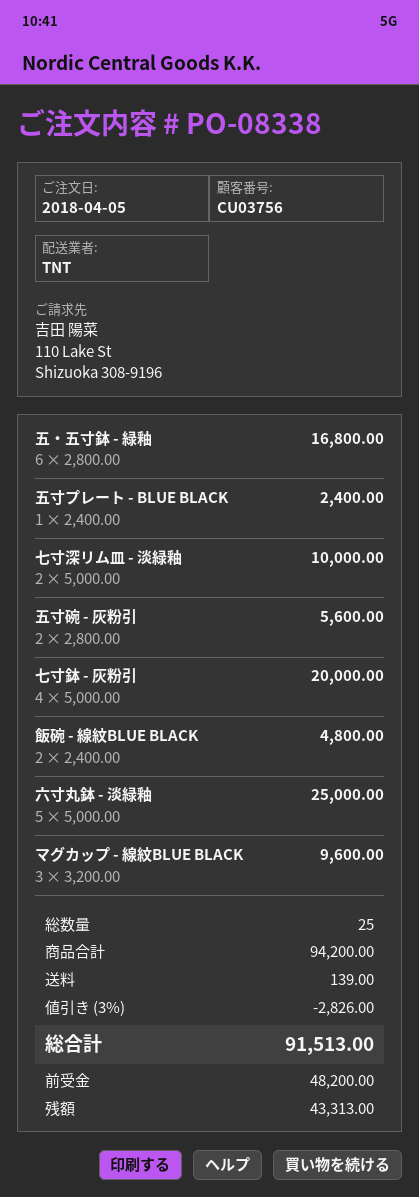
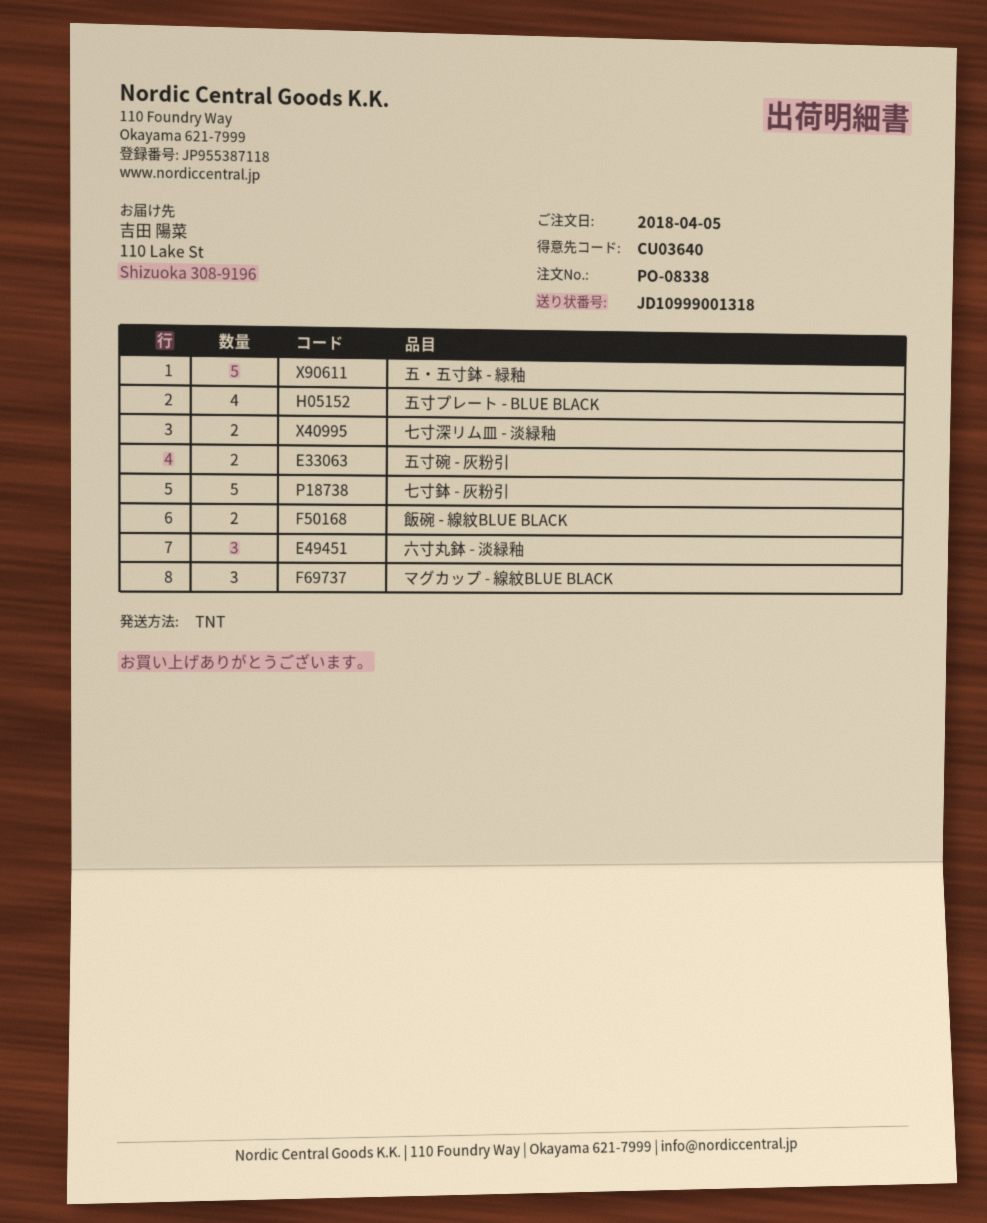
customer number: CU03756 -> CU03640
五・五寸鉢 - 緑釉: 6 -> 5
五寸プレート - BLUE BLACK: 1 -> 4
七寸鉢 - 灰粉引: 4 -> 5
六寸丸鉢 - 淡緑釉: 5 -> 3

